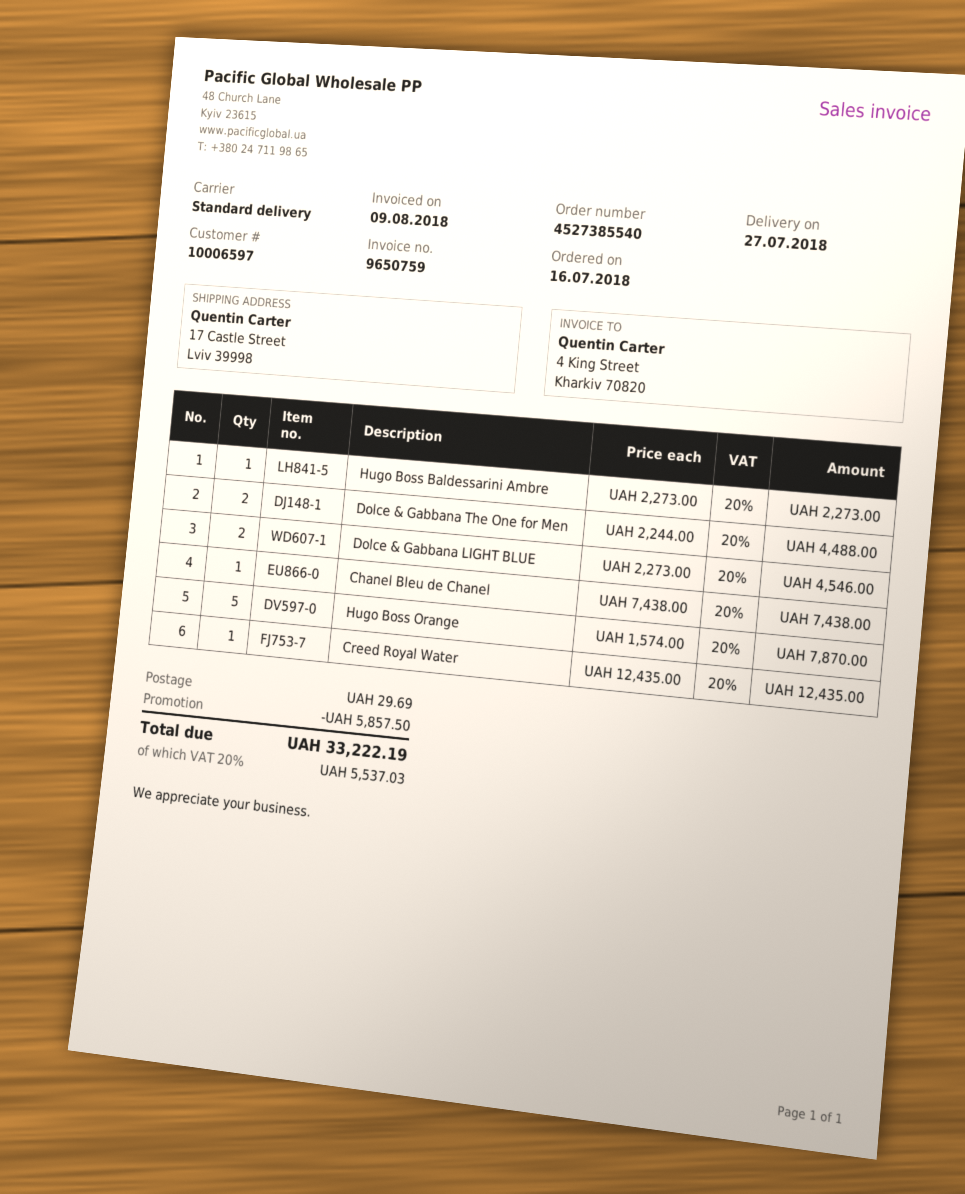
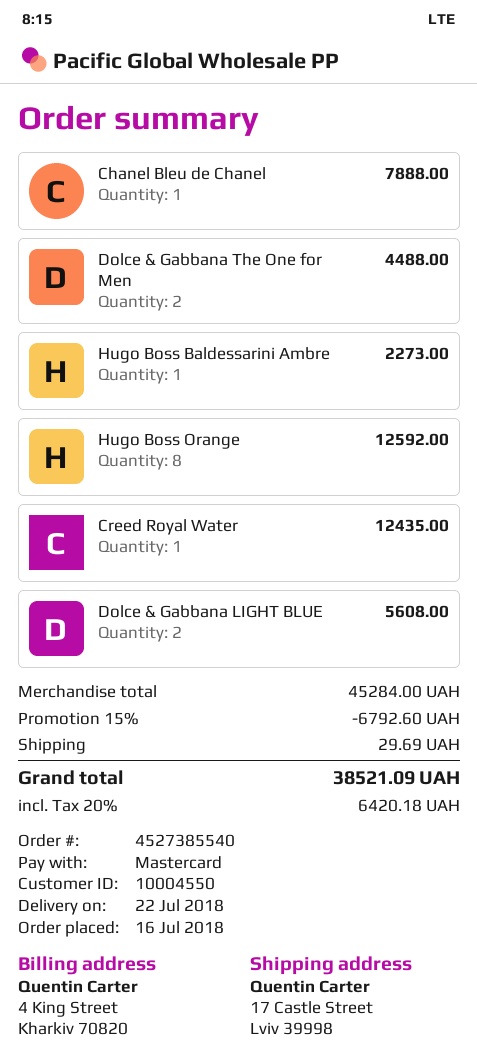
delivery date: 2018-07-27 -> 2018-07-22
customer number: 10006597 -> 10004550
Dolce & Gabbana LIGHT BLUE: 2 for 4546.00 -> 2 for 5608.00
Chanel Bleu de Chanel: 1 for 7438.00 -> 1 for 7888.00
Hugo Boss Orange: 5 for 7870.00 -> 8 for 12592.00
discount: 5857.50 -> 6792.60
tax: 20% = 5537.03 -> 20% = 6420.18
total: 33222.19 -> 38521.09

